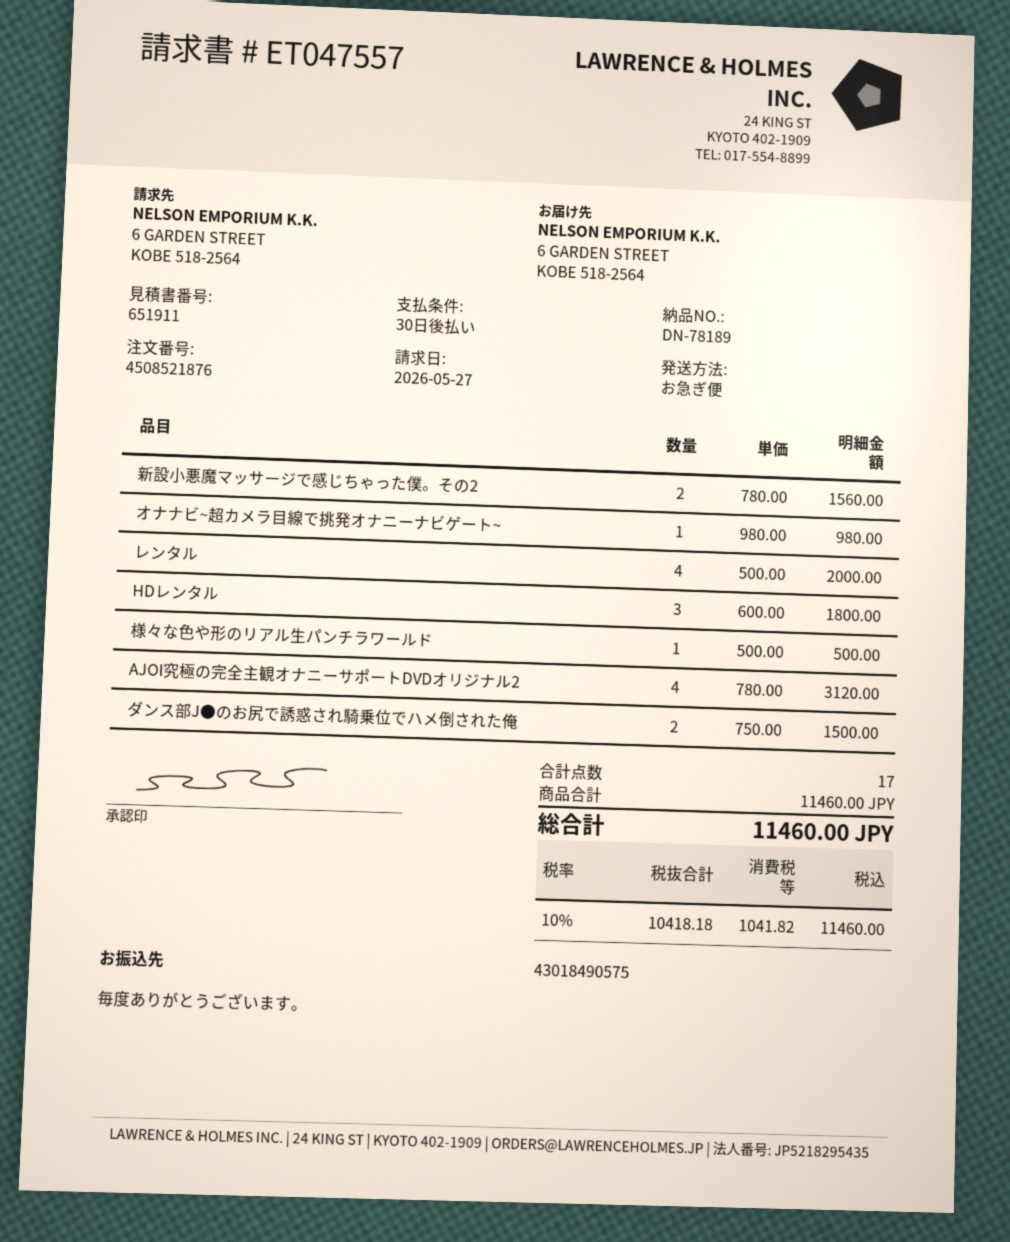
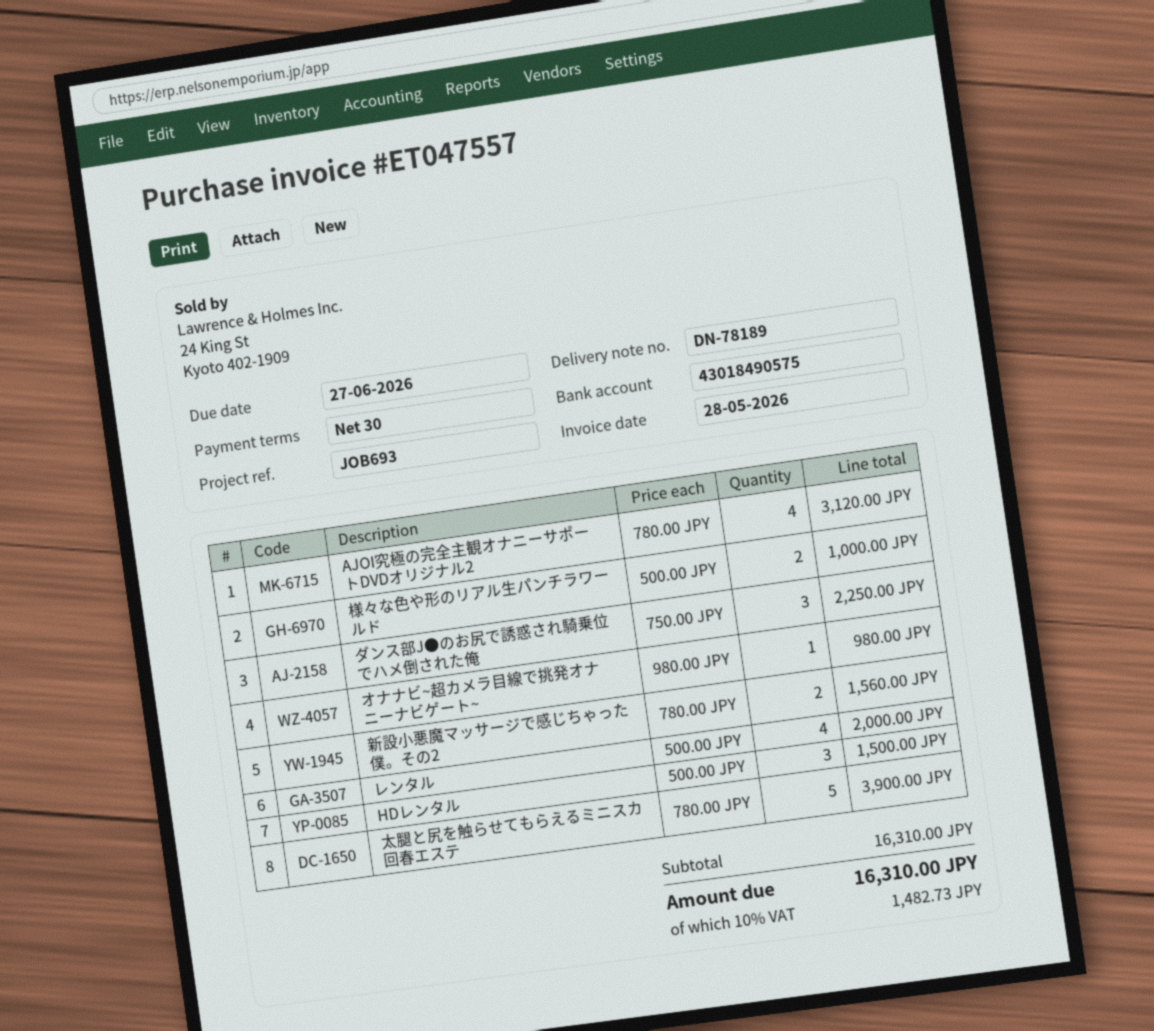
invoice date: 2026-05-27 -> 2026-05-28
HDレンタル: 3 x 600.00 = 1800.00 -> 3 x 500.00 = 1500.00
様々な色や形のリアル生パンチラワールド: 1 x 500.00 = 500.00 -> 2 x 500.00 = 1000.00
ダンス部J●のお尻で誘惑され騎乗位でハメ倒された俺: 2 x 750.00 = 1500.00 -> 3 x 750.00 = 2250.00
太腿と尻を触らせてもらえるミニスカ回春エステ: none -> 5 x 780.00 = 3900.00
subtotal: 11460.00 -> 16310.00
tax: 10% = 1041.82 -> 10% = 1482.73
total: 11460.00 -> 16310.00

